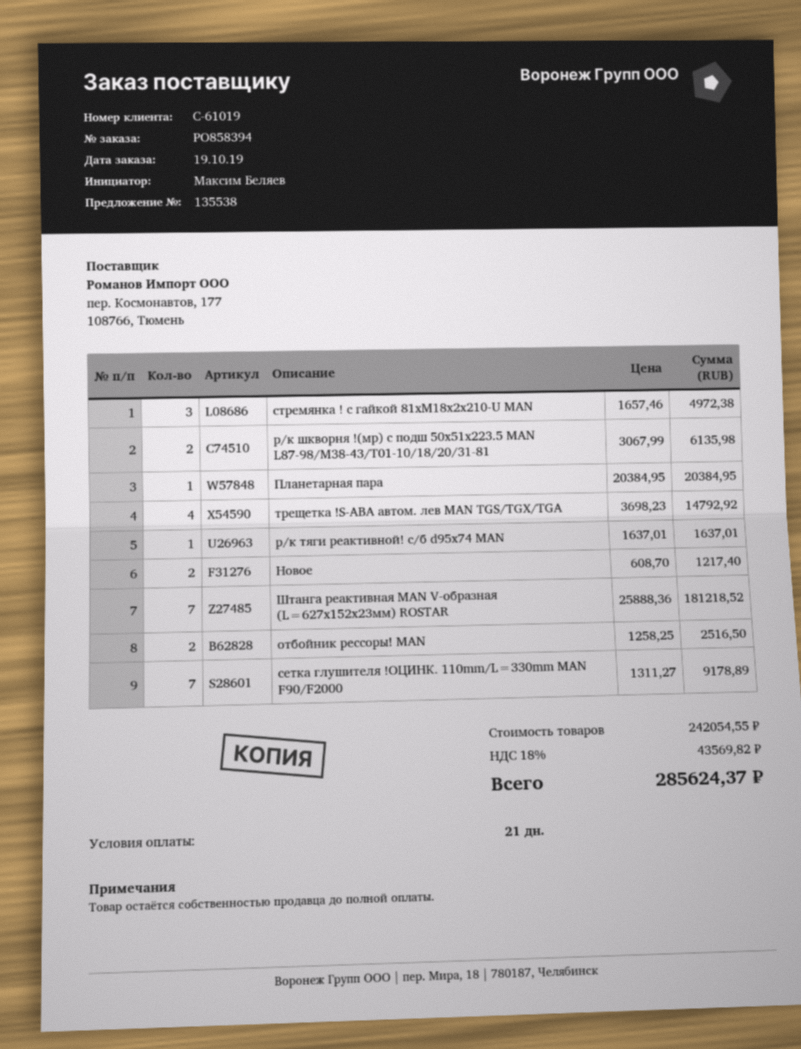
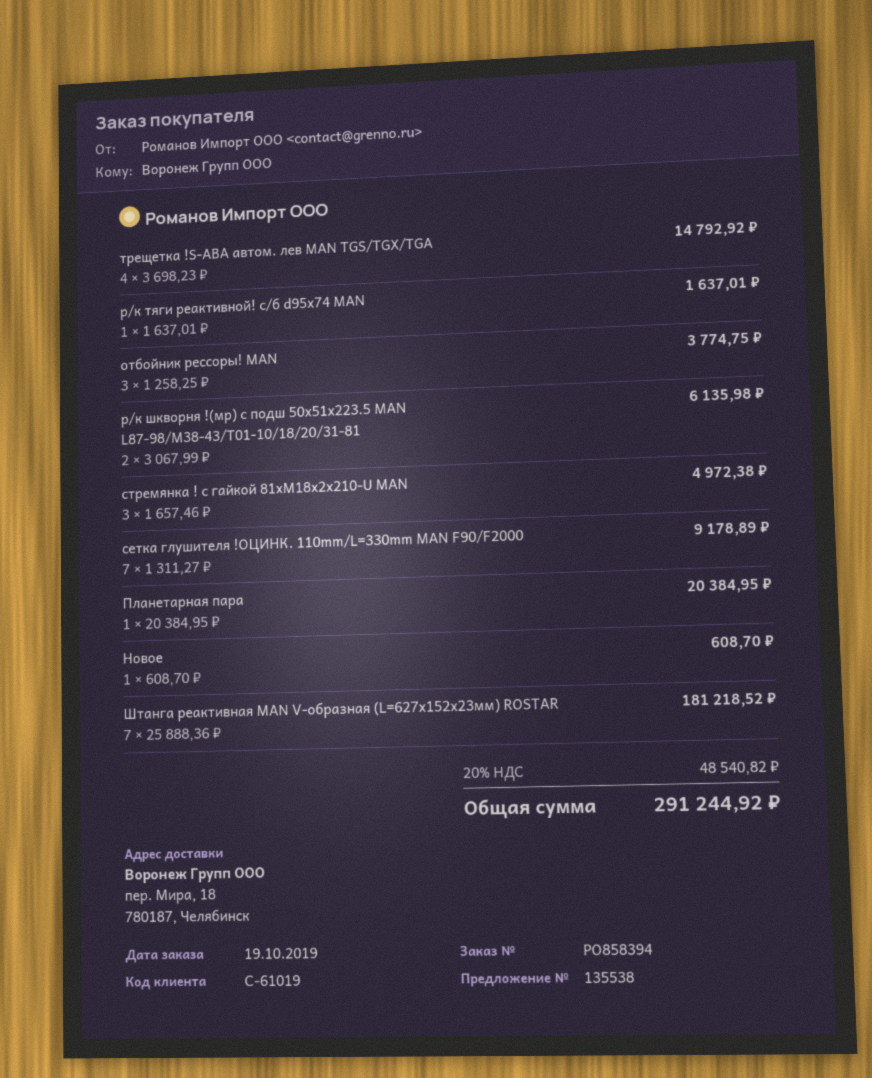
Новое: 2 x 608.70 = 1217.40 -> 1 x 608.70 = 608.70
отбойник рессоры! MAN: 2 x 1258.25 = 2516.50 -> 3 x 1258.25 = 3774.75
tax: 18% = 43569.82 -> 20% = 48540.82
total: 285624.37 -> 291244.92

